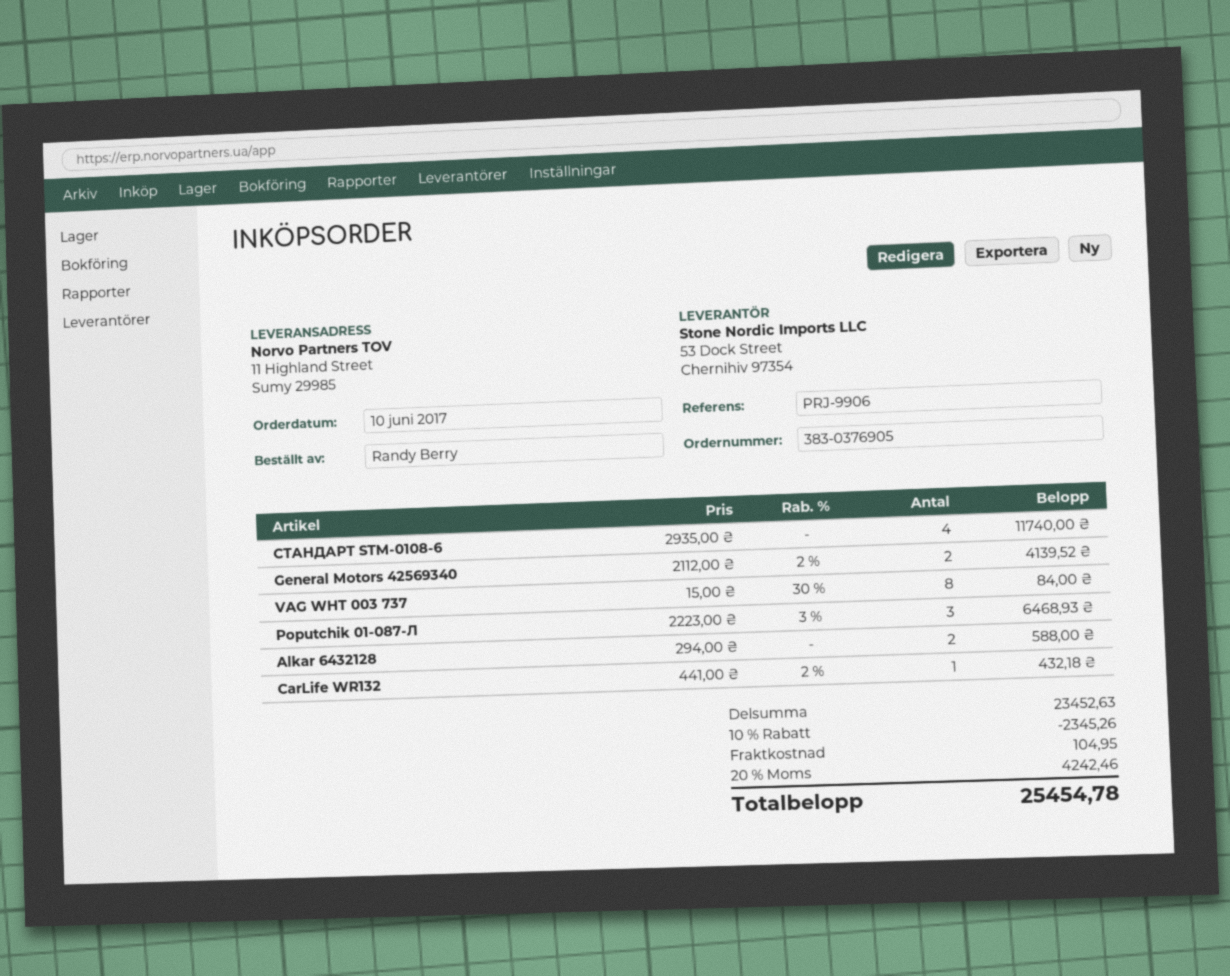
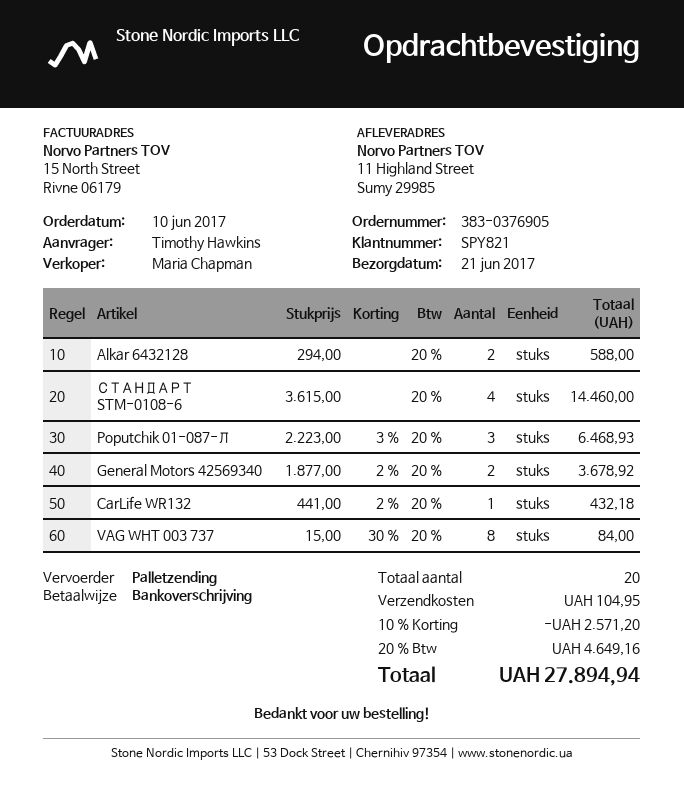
ordered by: Randy Berry -> Timothy Hawkins
СТАНДАРТ STM-0108-6: 4 x 2935.00 = 11740.00 -> 4 x 3615.00 = 14460.00
General Motors 42569340: 2 x 2112.00 - 2% = 4139.52 -> 2 x 1877.00 - 2% = 3678.92
discount: 10% = 2345.26 -> 10% = 2571.20
tax: 20% = 4242.46 -> 20% = 4649.16
total: 25454.78 -> 27894.94

